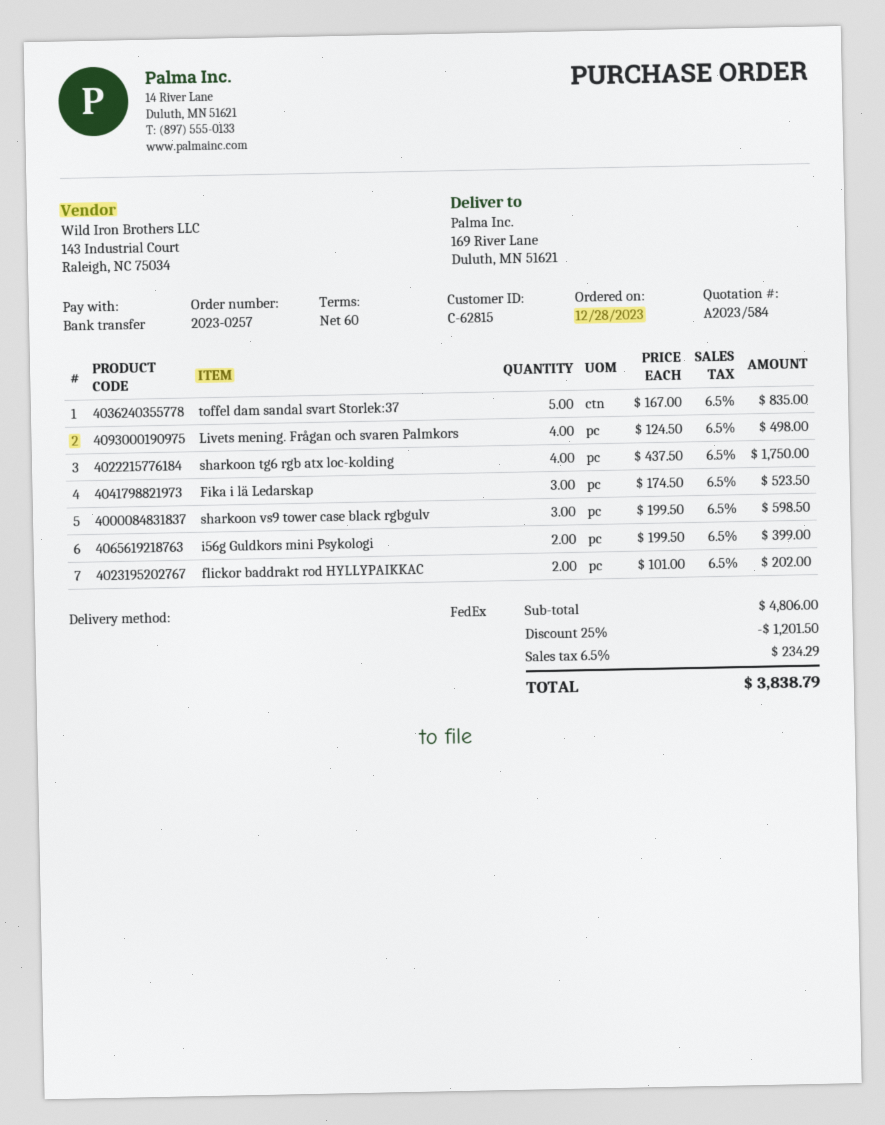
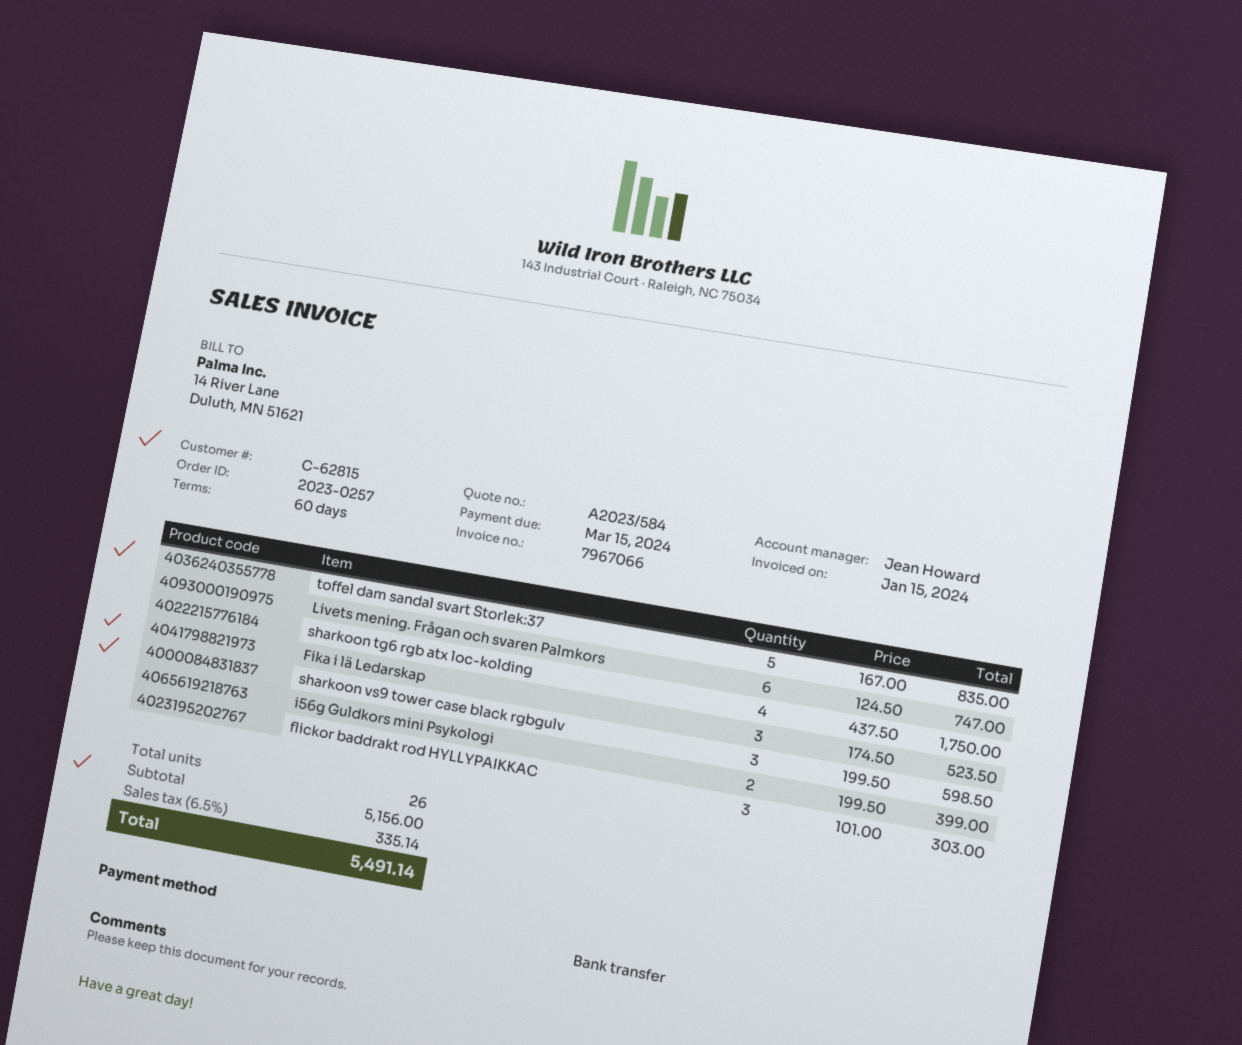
Livets mening. Frågan och svaren Palmkors: 4 x 124.50 = 498.00 -> 6 x 124.50 = 747.00
flickor baddrakt rod HYLLYPAIKKAC: 2 x 101.00 = 202.00 -> 3 x 101.00 = 303.00
subtotal: 4806.00 -> 5156.00
discount: 25% = 1201.50 -> none
tax: 6.5% = 234.29 -> 6.5% = 335.14
total: 3838.79 -> 5491.14

